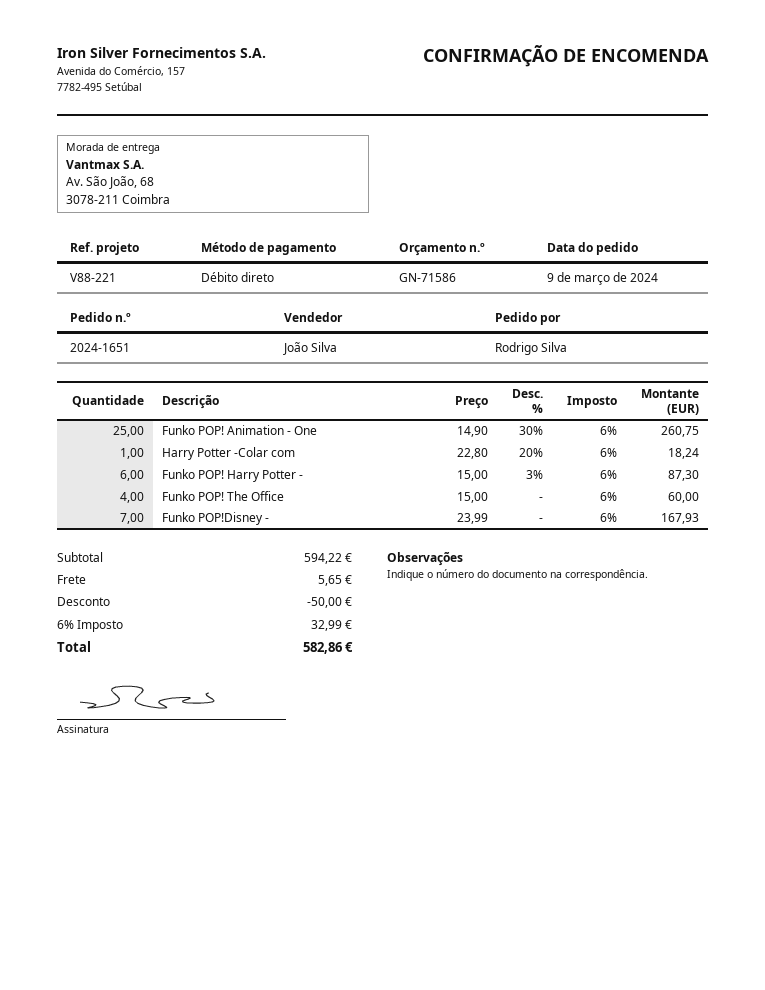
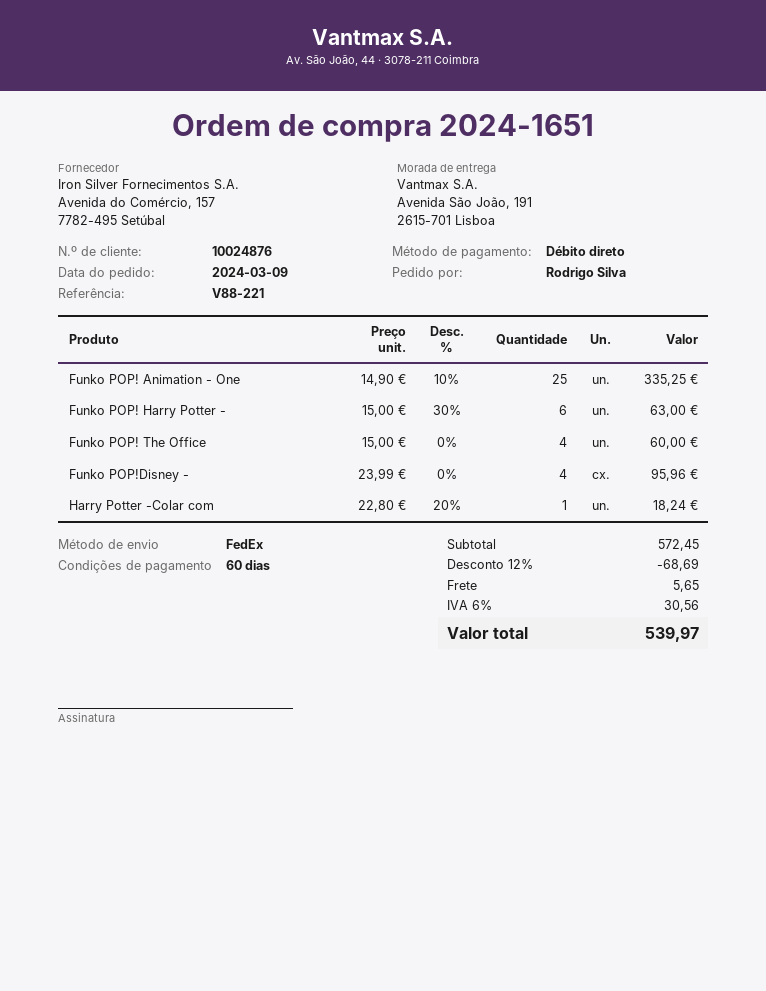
ship to: Av. São João, 68, 3078-211 Coimbra -> Avenida São João, 191, 2615-701 Lisboa
Funko POP! Animation - One: 25 x 14.90 - 30% = 260.75 -> 25 x 14.90 - 10% = 335.25
Funko POP! Harry Potter -: 6 x 15.00 - 3% = 87.30 -> 6 x 15.00 - 30% = 63.00
Funko POP!Disney -: 7 x 23.99 = 167.93 -> 4 x 23.99 = 95.96
subtotal: 594.22 -> 572.45
discount: 50.00 -> 68.69
tax: 6% = 32.99 -> 6% = 30.56
total: 582.86 -> 539.97

